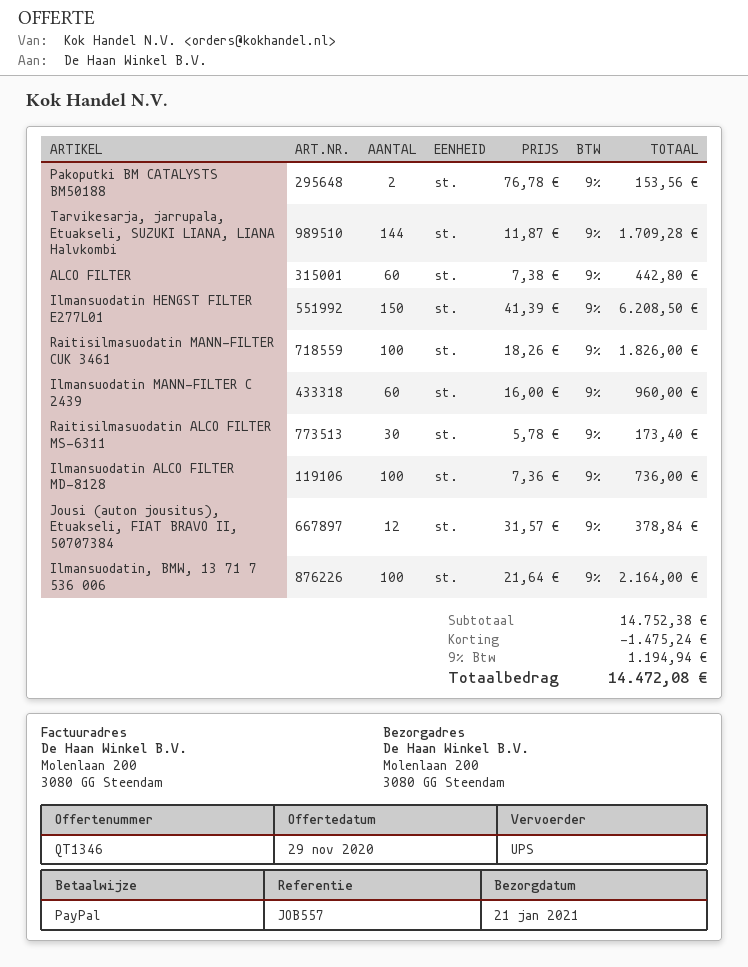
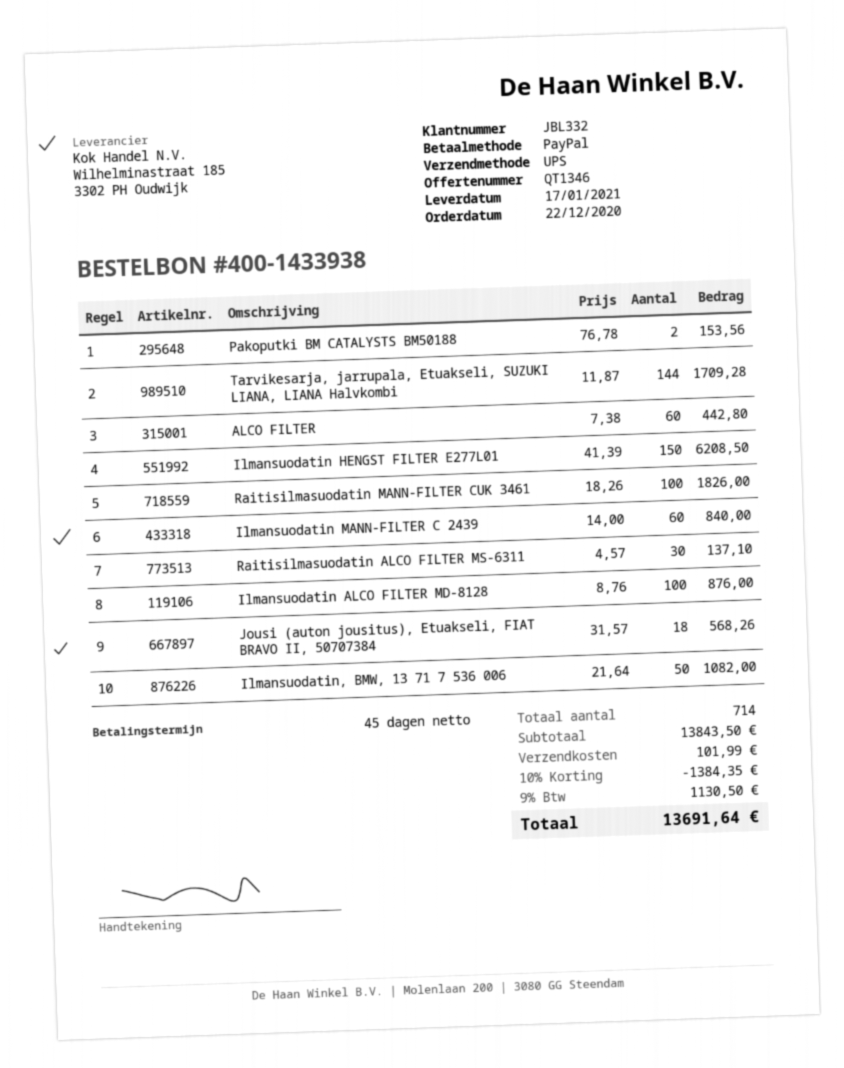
delivery date: 2021-01-21 -> 2021-01-17
Ilmansuodatin MANN-FILTER C 2439: 60 x 16.00 = 960.00 -> 60 x 14.00 = 840.00
Raitisilmasuodatin ALCO FILTER MS-6311: 30 x 5.78 = 173.40 -> 30 x 4.57 = 137.10
Ilmansuodatin ALCO FILTER MD-8128: 100 x 7.36 = 736.00 -> 100 x 8.76 = 876.00
Jousi (auton jousitus), Etuakseli, FIAT BRAVO II, 50707384: 12 x 31.57 = 378.84 -> 18 x 31.57 = 568.26
Ilmansuodatin, BMW, 13 71 7 536 006: 100 x 21.64 = 2164.00 -> 50 x 21.64 = 1082.00
subtotal: 14752.38 -> 13843.50
discount: 1475.24 -> 1384.35
shipping: none -> 101.99
tax: 9% = 1194.94 -> 9% = 1130.50
total: 14472.08 -> 13691.64

